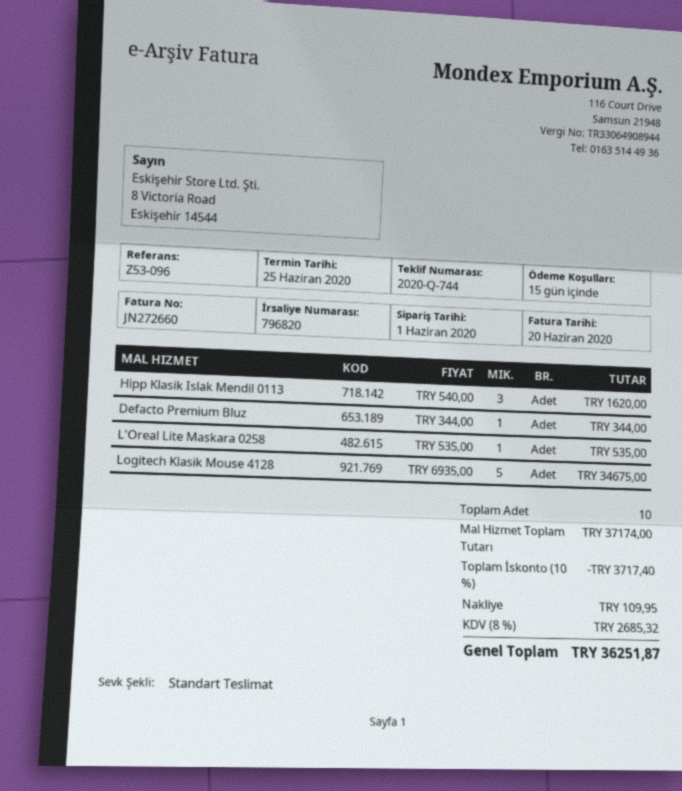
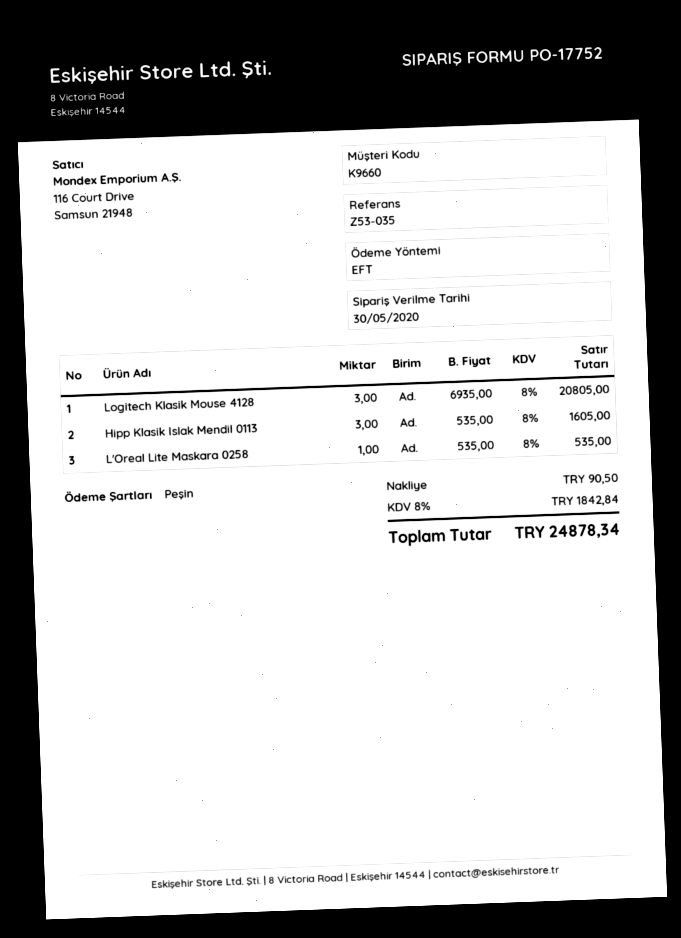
order date: 2020-06-01 -> 2020-05-30
payment terms: 15 days -> on receipt
reference: Z53-096 -> Z53-035
Hipp Klasik Islak Mendil 0113: 3 x 540.00 = 1620.00 -> 3 x 535.00 = 1605.00
Defacto Premium Bluz: 1 x 344.00 = 344.00 -> none
Logitech Klasik Mouse 4128: 5 x 6935.00 = 34675.00 -> 3 x 6935.00 = 20805.00
discount: 10% = 3717.40 -> none
shipping: 109.95 -> 90.50
tax: 8% = 2685.32 -> 8% = 1842.84
total: 36251.87 -> 24878.34

